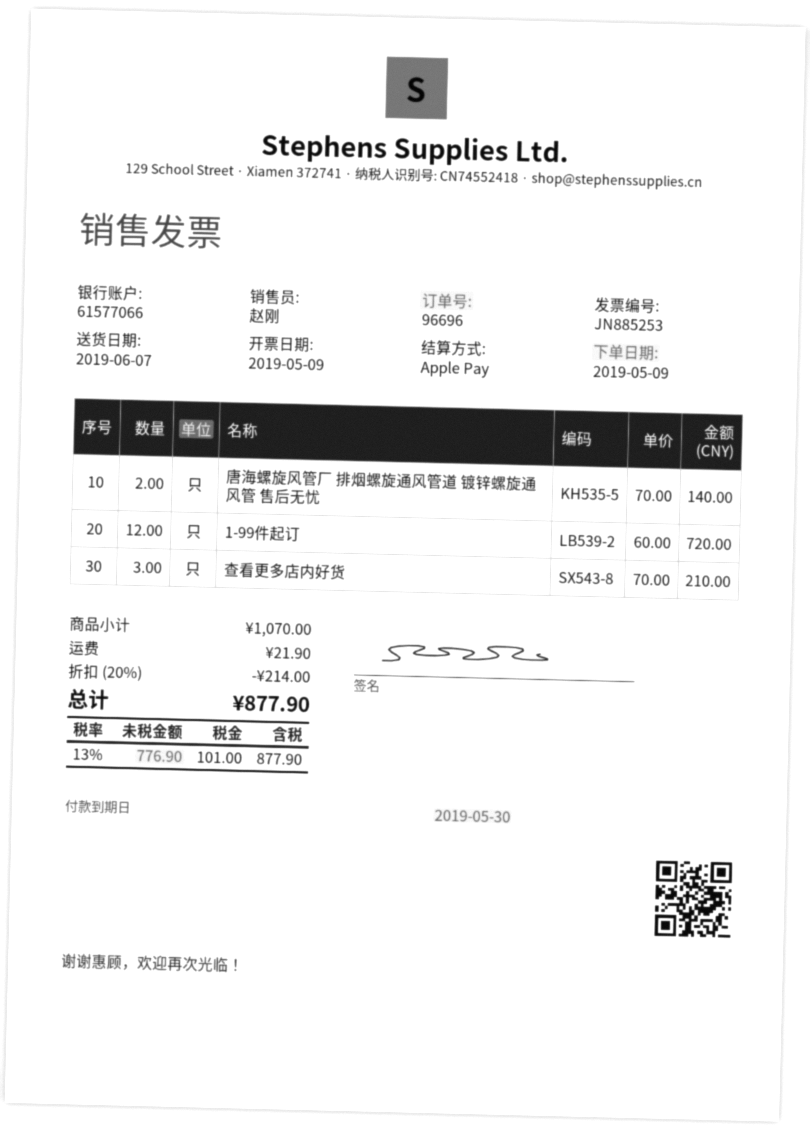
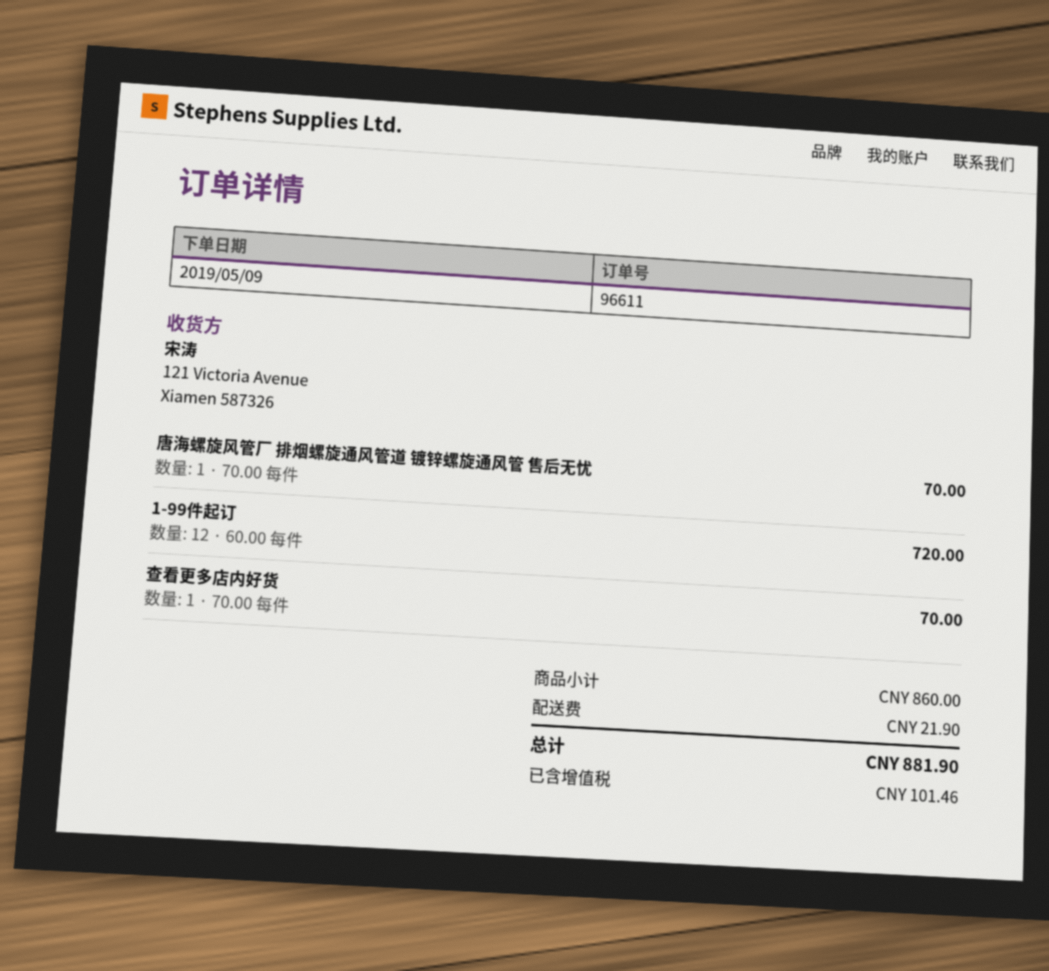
order number: 96696 -> 96611
唐海螺旋风管厂 排烟螺旋通风管道 镀锌螺旋通风管 售后无忧: 2 x 70.00 = 140.00 -> 1 x 70.00 = 70.00
查看更多店内好货: 3 x 70.00 = 210.00 -> 1 x 70.00 = 70.00
subtotal: 1070.00 -> 860.00
discount: 20% = 214.00 -> none
tax: 101.00 -> 101.46
total: 877.90 -> 881.90

